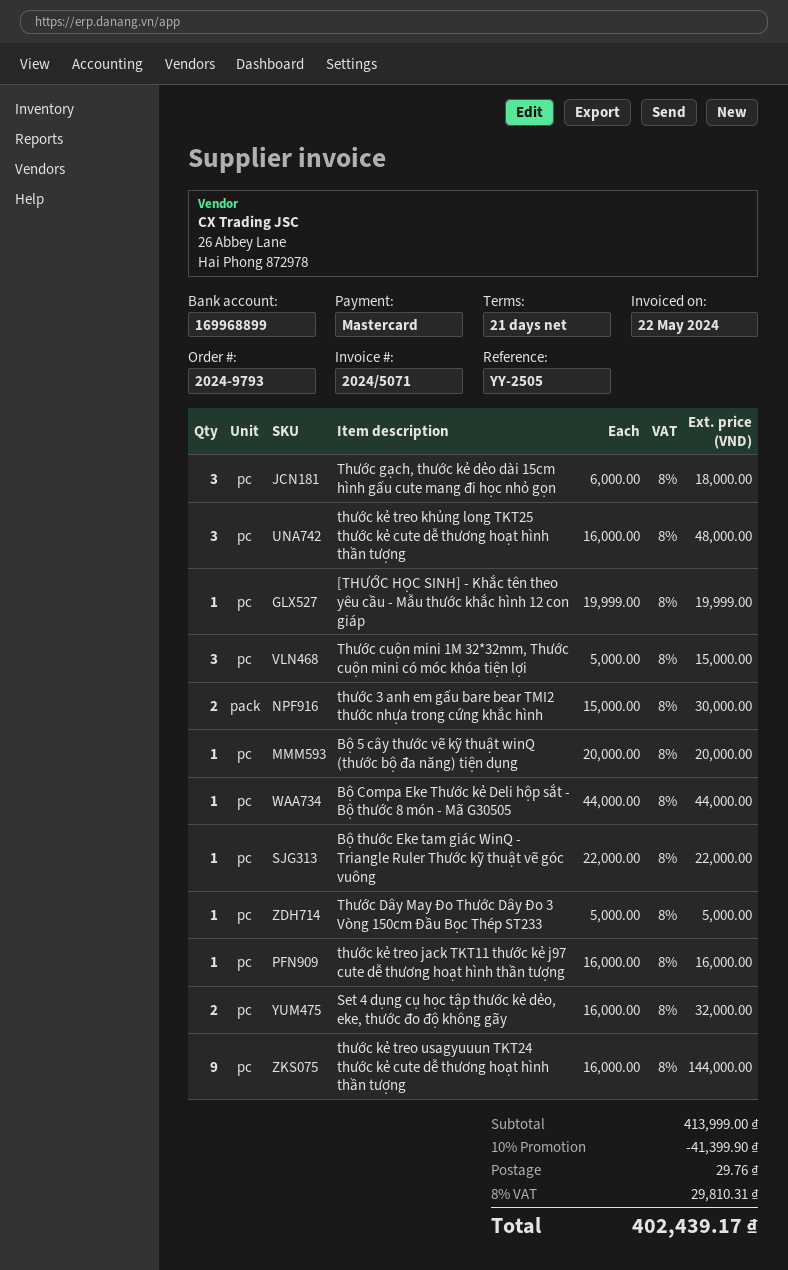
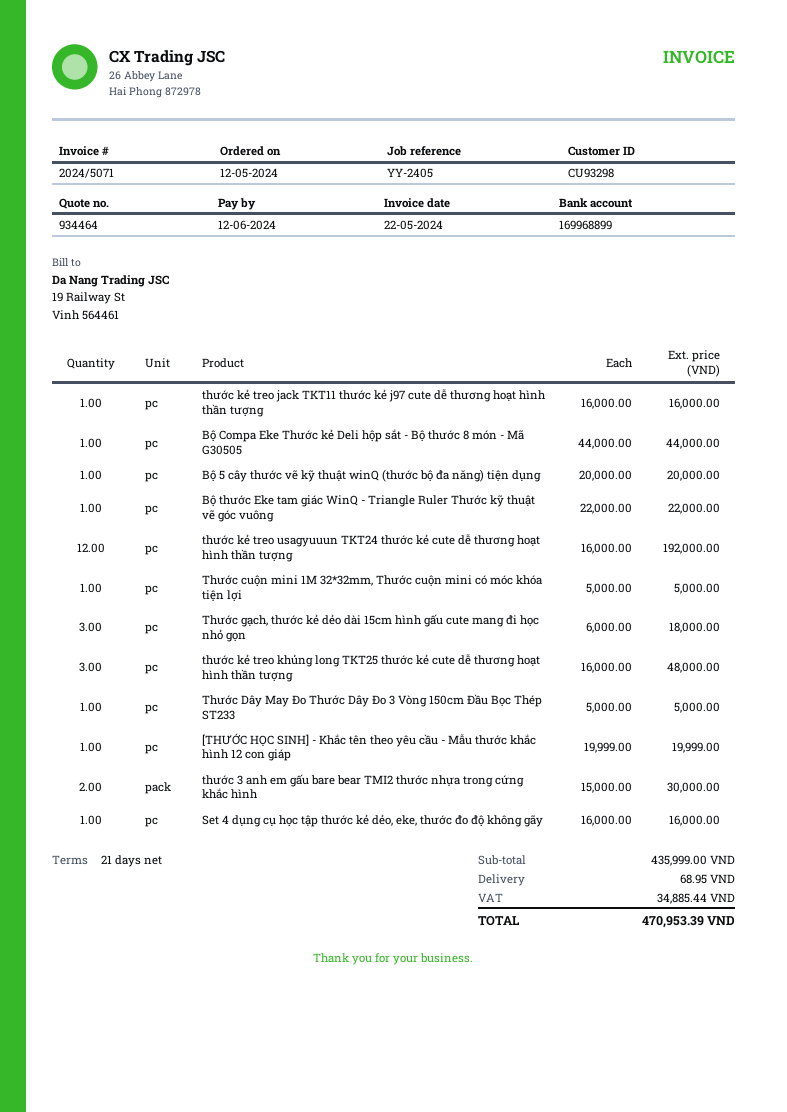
reference: YY-2505 -> YY-2405
Thước cuộn mini 1M 32*32mm, Thước cuộn mini có móc khóa tiện lợi: 3 x 5000.00 = 15000.00 -> 1 x 5000.00 = 5000.00
Set 4 dụng cụ học tập thước kẻ dẻo, eke, thước đo độ không gãy: 2 x 16000.00 = 32000.00 -> 1 x 16000.00 = 16000.00
thước kẻ treo usagyuuun TKT24 thước kẻ cute dễ thương hoạt hình thần tượng: 9 x 16000.00 = 144000.00 -> 12 x 16000.00 = 192000.00
subtotal: 413999.00 -> 435999.00
discount: 10% = 41399.90 -> none
shipping: 29.76 -> 68.95
tax: 29810.31 -> 34885.44
total: 402439.17 -> 470953.39

